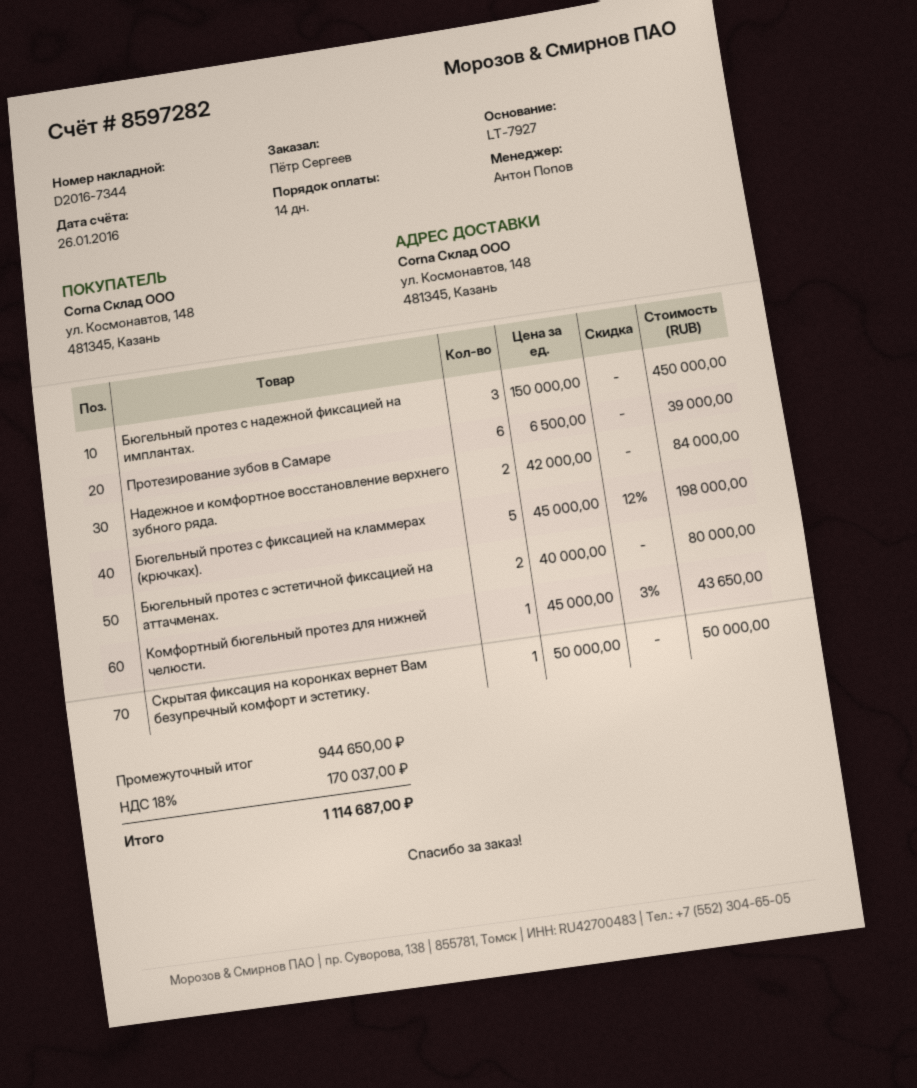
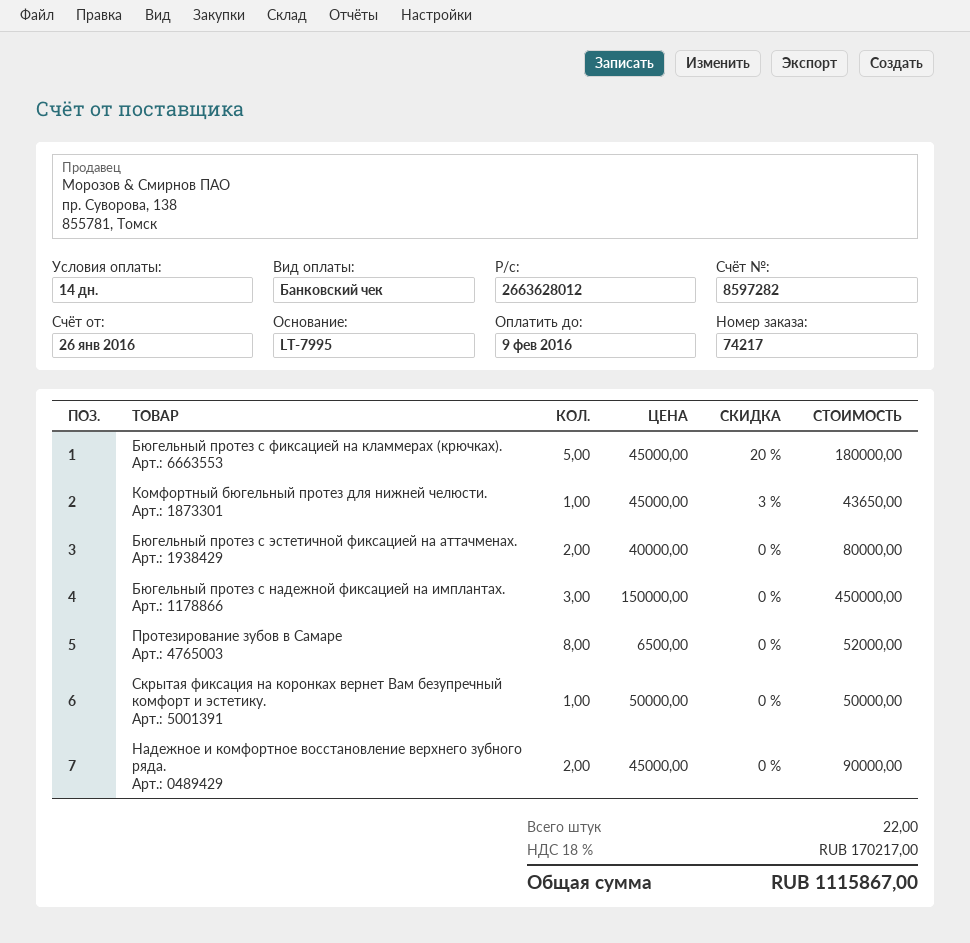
reference: LT-7927 -> LT-7995
Протезирование зубов в Самаре: 6 x 6500.00 = 39000.00 -> 8 x 6500.00 = 52000.00
Надежное и комфортное восстановление верхнего зубного ряда.: 2 x 42000.00 = 84000.00 -> 2 x 45000.00 = 90000.00
Бюгельный протез с фиксацией на кламмерах (крючках).: 5 x 45000.00 - 12% = 198000.00 -> 5 x 45000.00 - 20% = 180000.00
tax: 18% = 170037.00 -> 18% = 170217.00
total: 1114687.00 -> 1115867.00

